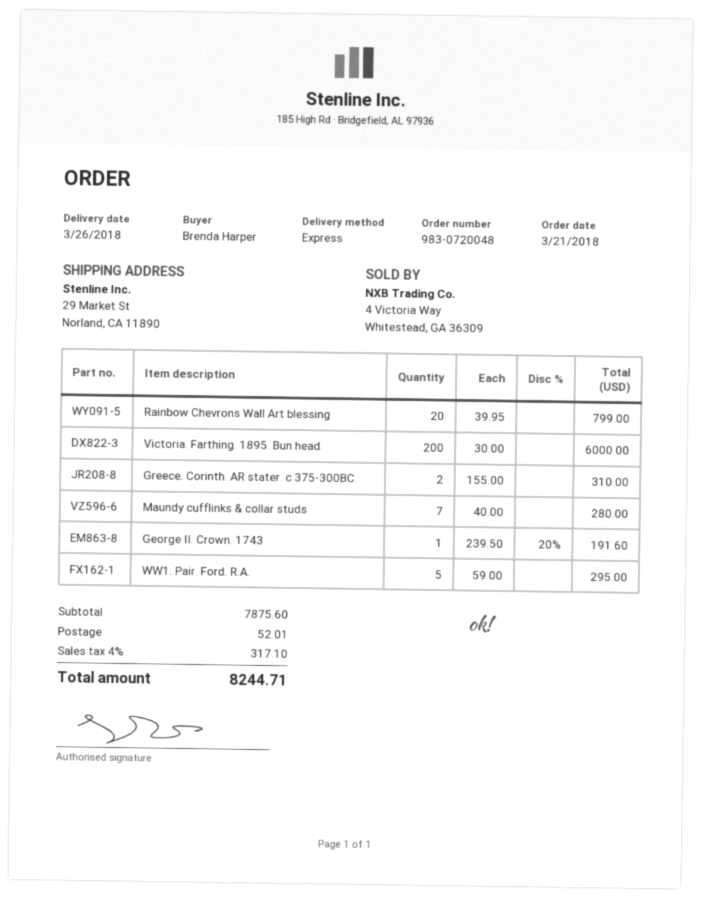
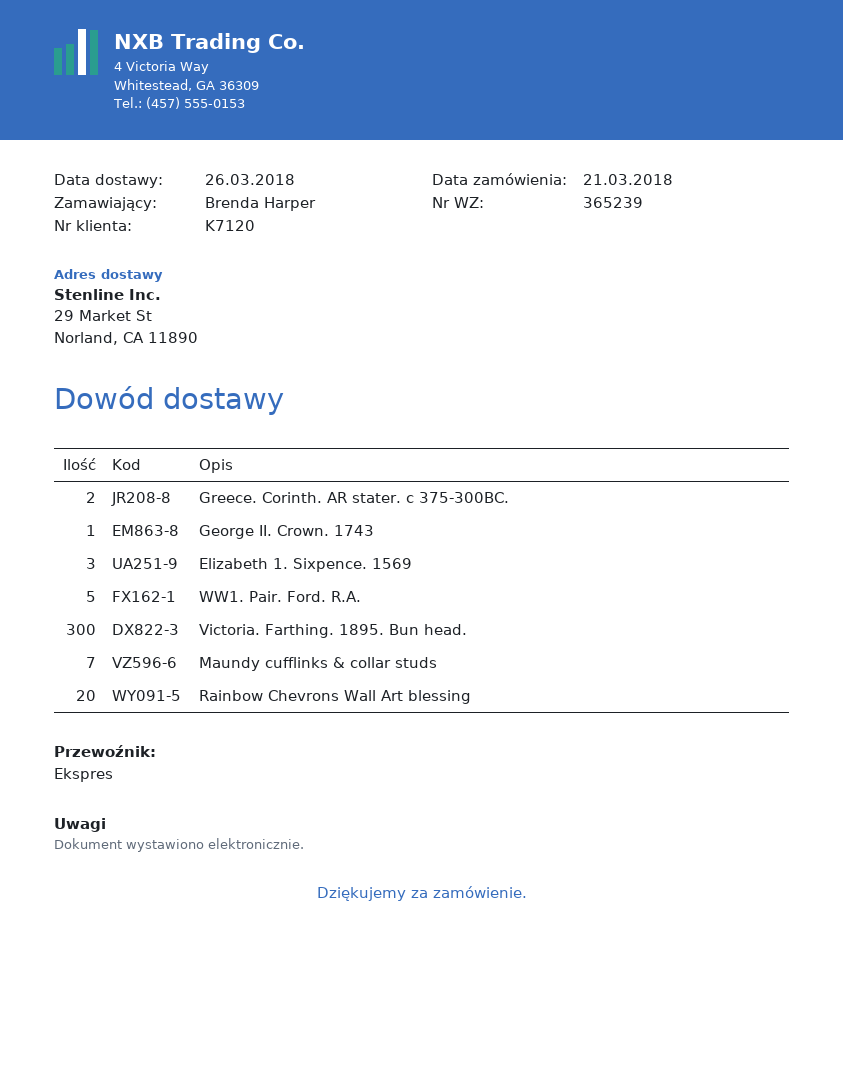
Victoria. Farthing. 1895. Bun head.: 200 -> 300
Elizabeth 1. Sixpence. 1569: none -> 3

